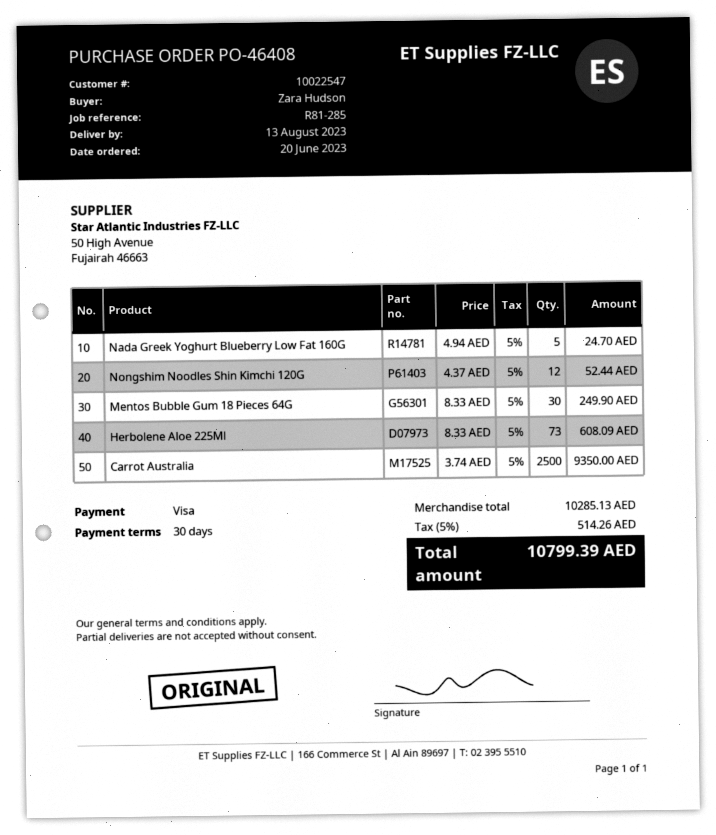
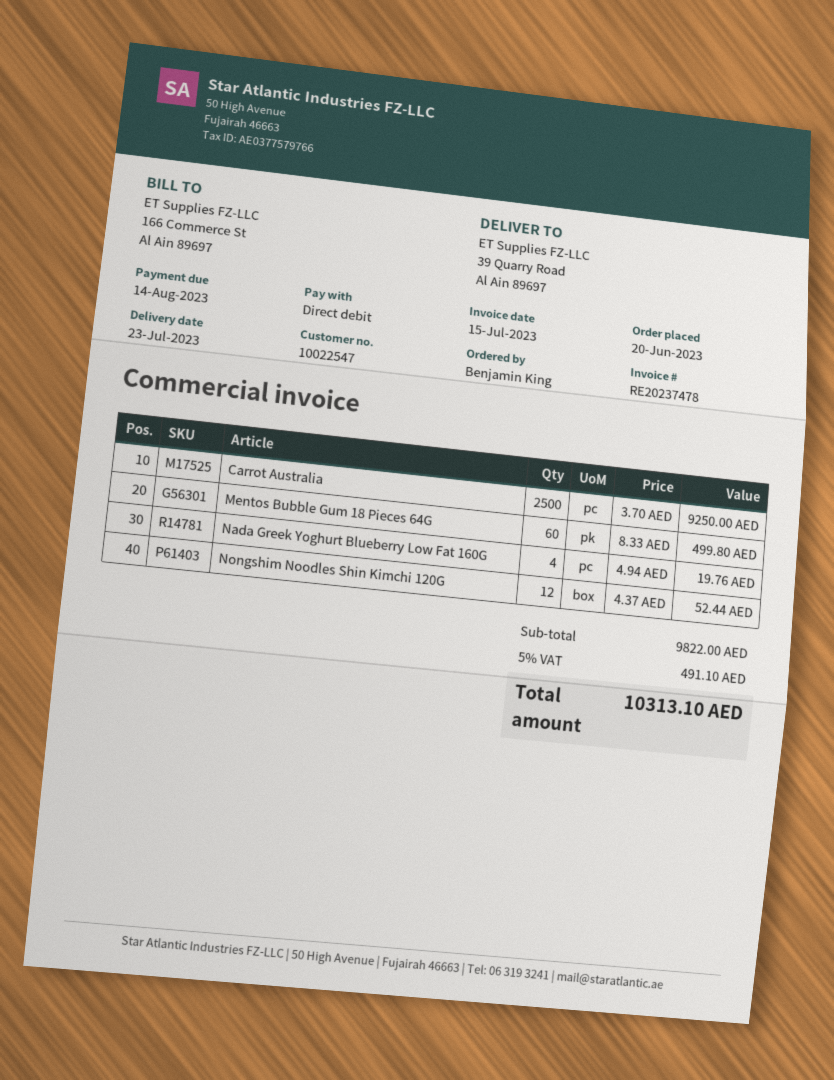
delivery date: 2023-08-13 -> 2023-07-23
ordered by: Zara Hudson -> Benjamin King
payment method: Visa -> direct debit
Nada Greek Yoghurt Blueberry Low Fat 160G: 5 x 4.94 = 24.70 -> 4 x 4.94 = 19.76
Mentos Bubble Gum 18 Pieces 64G: 30 x 8.33 = 249.90 -> 60 x 8.33 = 499.80
Herbolene Aloe 225Ml: 73 x 8.33 = 608.09 -> none
Carrot Australia: 2500 x 3.74 = 9350.00 -> 2500 x 3.70 = 9250.00
subtotal: 10285.13 -> 9822.00
tax: 5% = 514.26 -> 5% = 491.10
total: 10799.39 -> 10313.10

